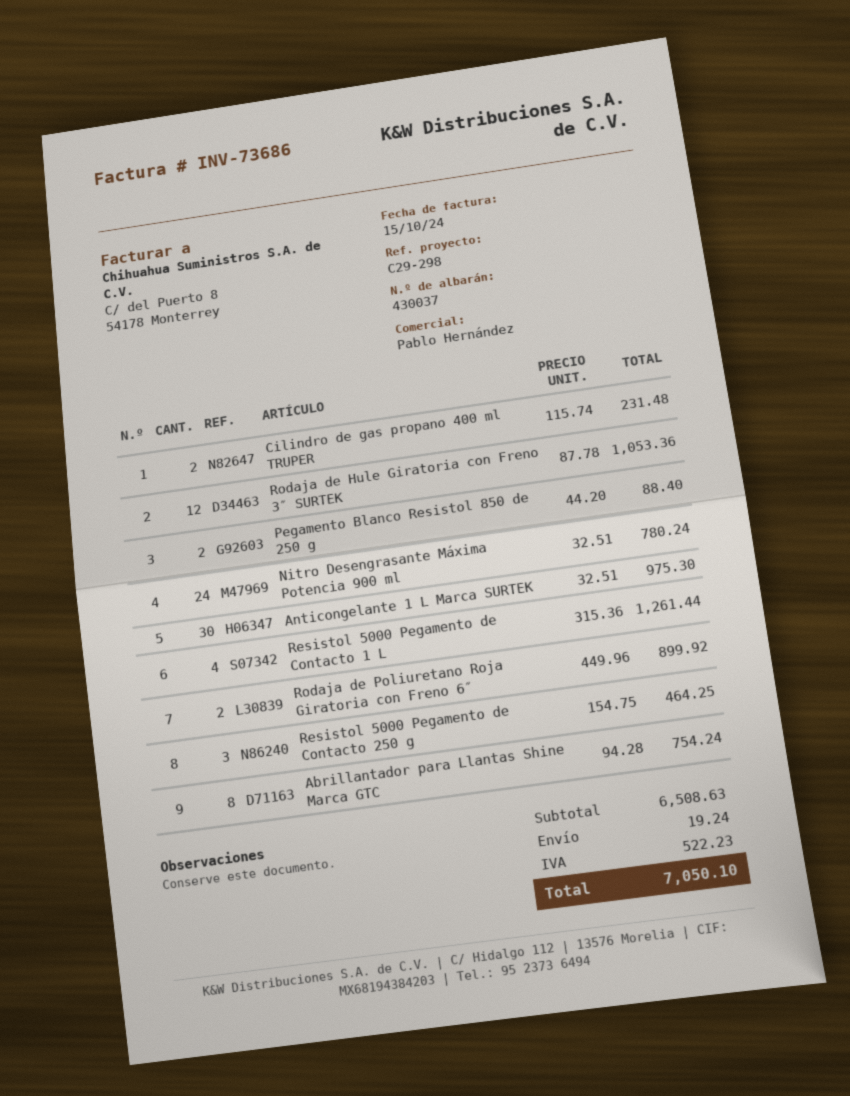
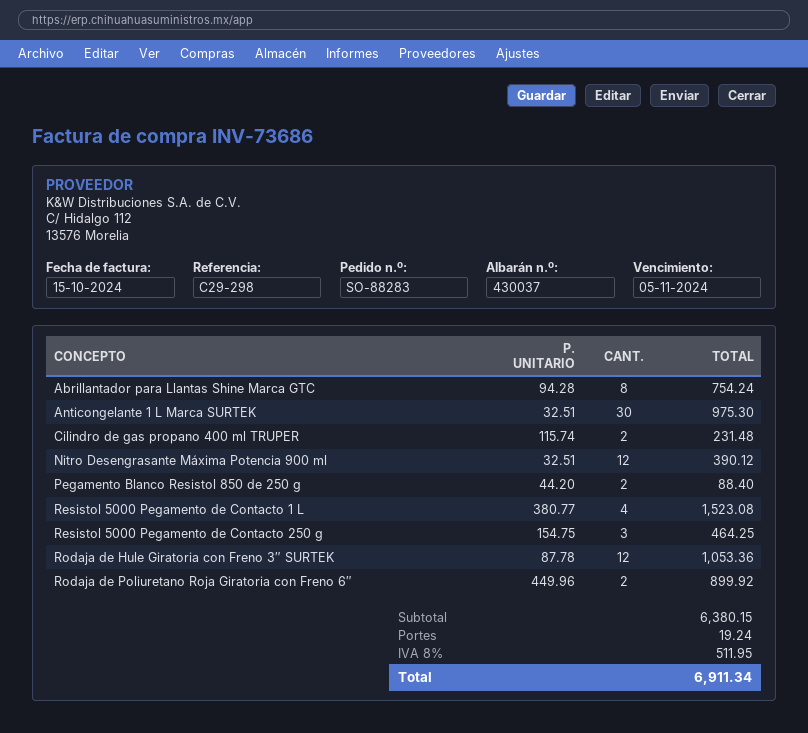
Nitro Desengrasante Máxima Potencia 900 ml: 24 x 32.51 = 780.24 -> 12 x 32.51 = 390.12
Resistol 5000 Pegamento de Contacto 1 L: 4 x 315.36 = 1261.44 -> 4 x 380.77 = 1523.08
subtotal: 6508.63 -> 6380.15
tax: 522.23 -> 511.95
total: 7050.10 -> 6911.34

